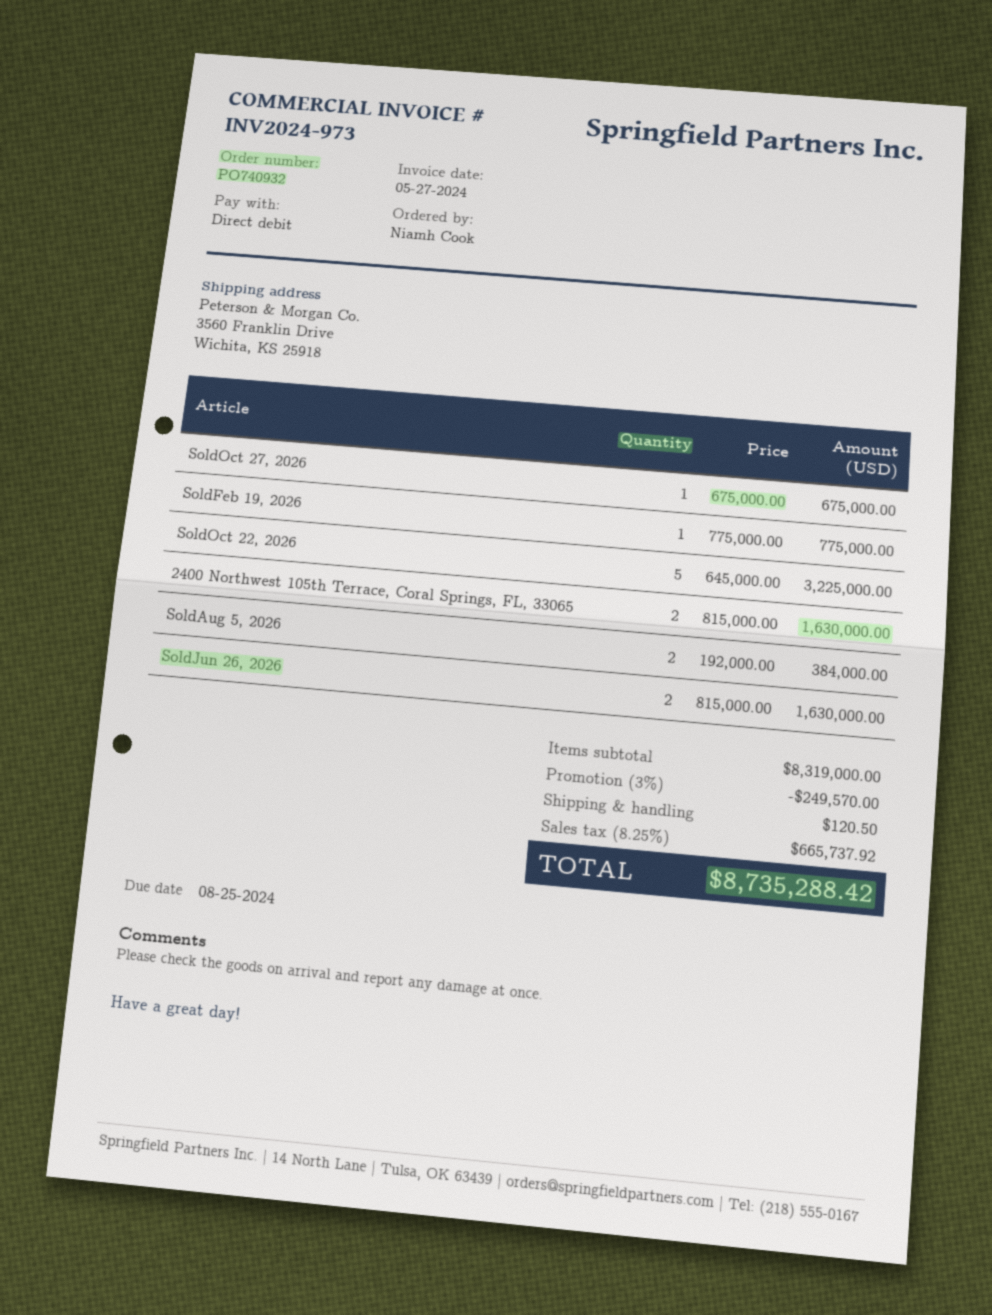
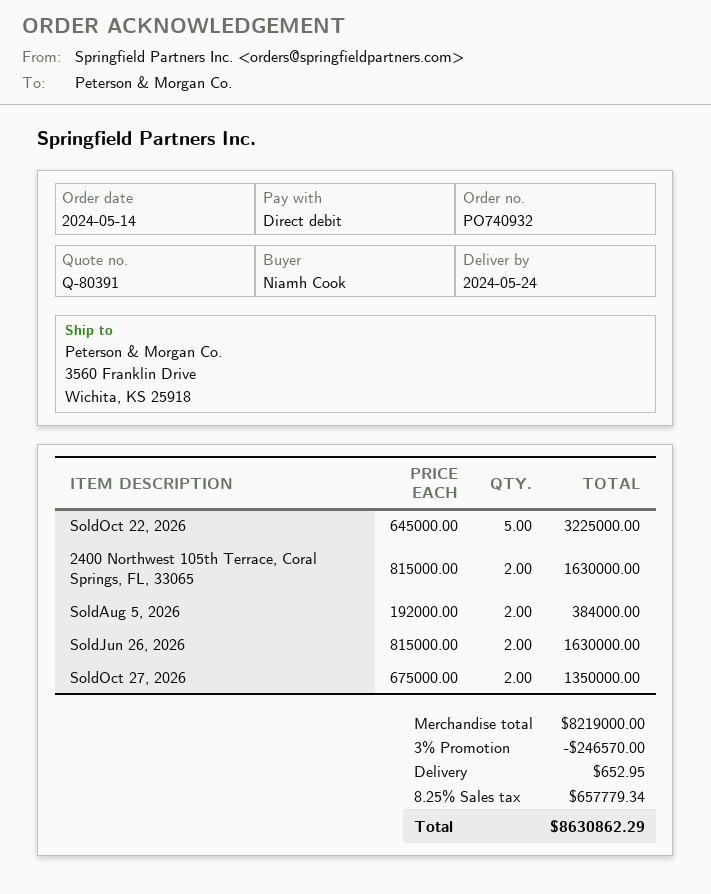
SoldOct 27, 2026: 1 x 675000.00 = 675000.00 -> 2 x 675000.00 = 1350000.00
SoldFeb 19, 2026: 1 x 775000.00 = 775000.00 -> none
subtotal: 8319000.00 -> 8219000.00
discount: 3% = 249570.00 -> 3% = 246570.00
shipping: 120.50 -> 652.95
tax: 8.25% = 665737.92 -> 8.25% = 657779.34
total: 8735288.42 -> 8630862.29

